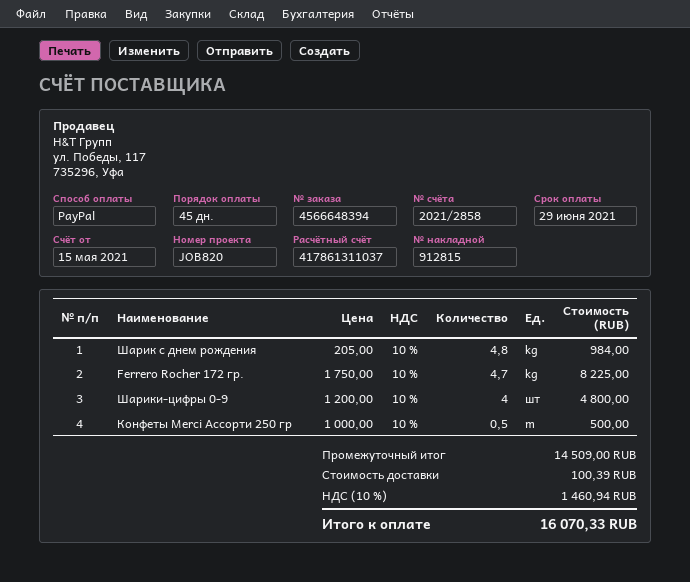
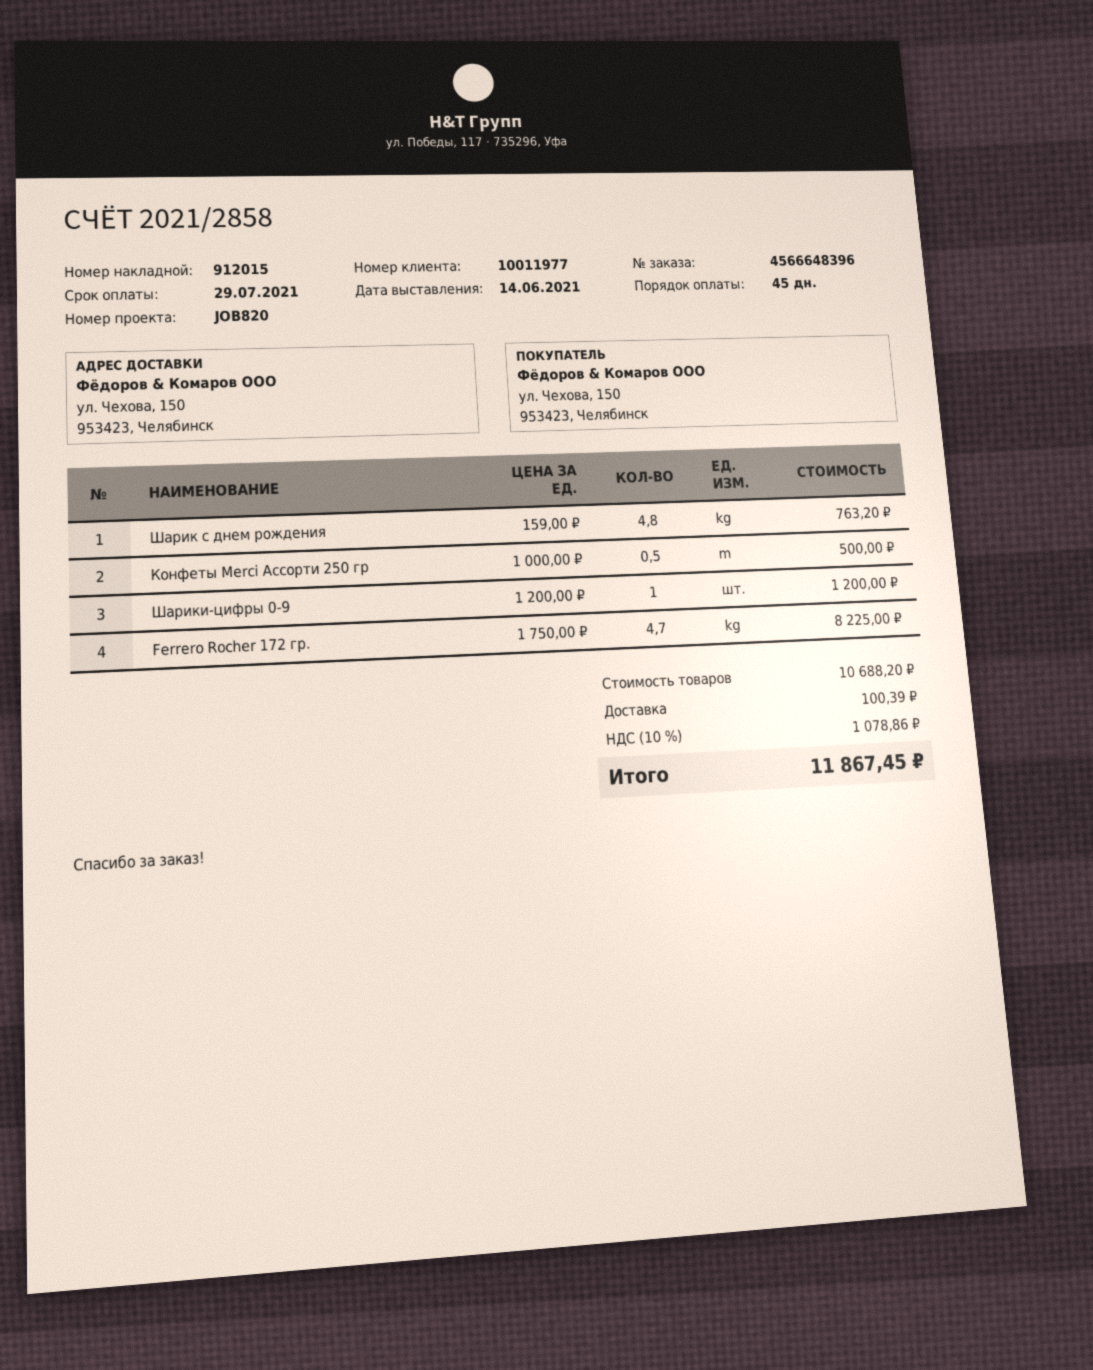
order number: 4566648394 -> 4566648396
delivery note number: 912815 -> 912015
invoice date: 2021-05-15 -> 2021-06-14
due date: 2021-06-29 -> 2021-07-29
Шарик с днем рождения: 4.8 x 205.00 = 984.00 -> 4.8 x 159.00 = 763.20
Шарики-цифры 0-9: 4 x 1200.00 = 4800.00 -> 1 x 1200.00 = 1200.00
subtotal: 14509.00 -> 10688.20
tax: 10% = 1460.94 -> 10% = 1078.86
total: 16070.33 -> 11867.45

